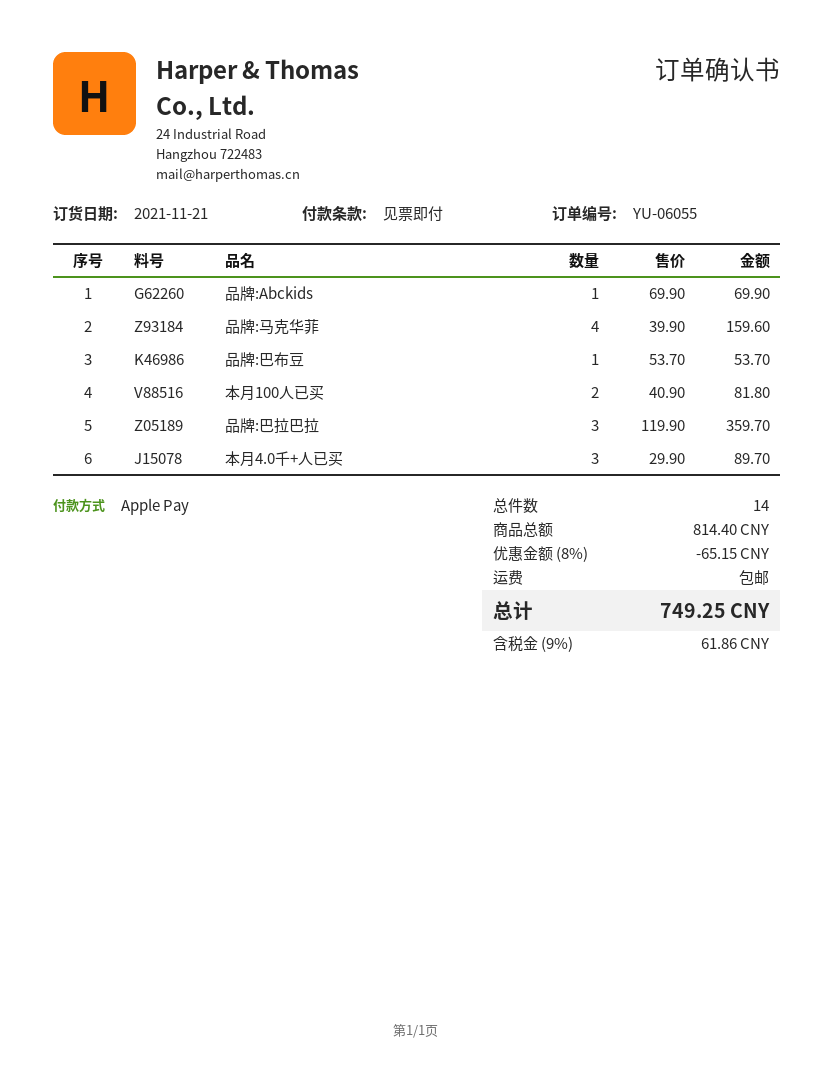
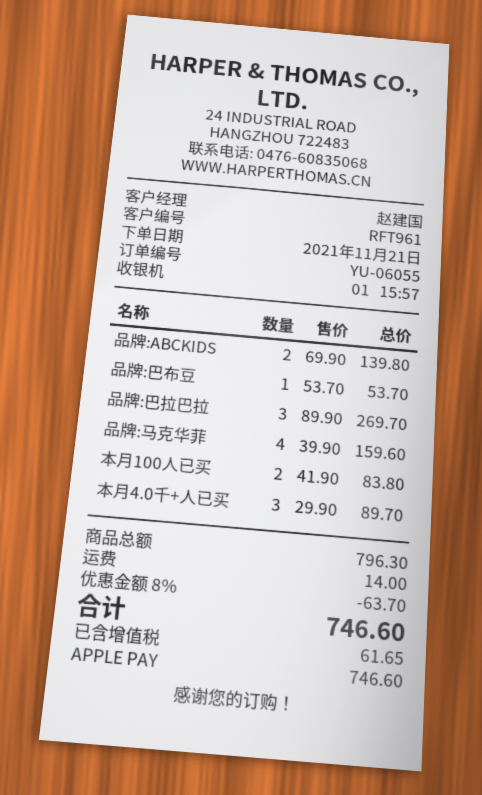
品牌:Abckids: 1 x 69.90 = 69.90 -> 2 x 69.90 = 139.80
本月100人已买: 2 x 40.90 = 81.80 -> 2 x 41.90 = 83.80
品牌:巴拉巴拉: 3 x 119.90 = 359.70 -> 3 x 89.90 = 269.70
subtotal: 814.40 -> 796.30
discount: 8% = 65.15 -> 8% = 63.70
shipping: 0.00 -> 14.00
tax: 61.86 -> 61.65
total: 749.25 -> 746.60

